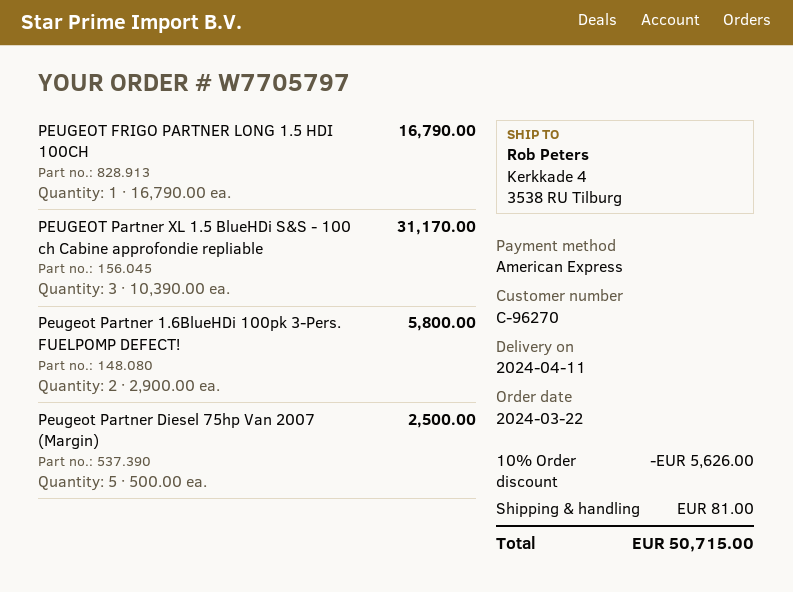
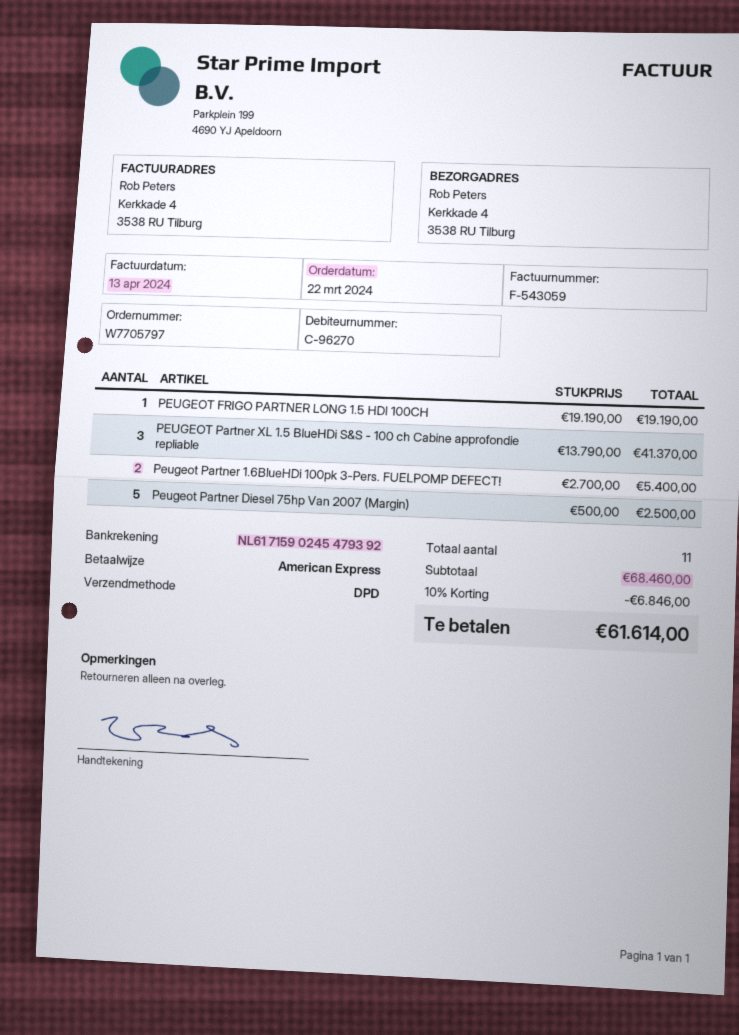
PEUGEOT FRIGO PARTNER LONG 1.5 HDI 100CH: 1 x 16790.00 = 16790.00 -> 1 x 19190.00 = 19190.00
PEUGEOT Partner XL 1.5 BlueHDi S&S - 100 ch Cabine approfondie repliable: 3 x 10390.00 = 31170.00 -> 3 x 13790.00 = 41370.00
Peugeot Partner 1.6BlueHDi 100pk 3-Pers. FUELPOMP DEFECT!: 2 x 2900.00 = 5800.00 -> 2 x 2700.00 = 5400.00
discount: 10% = 5626.00 -> 10% = 6846.00
shipping: 81.00 -> none
total: 50715.00 -> 61614.00

